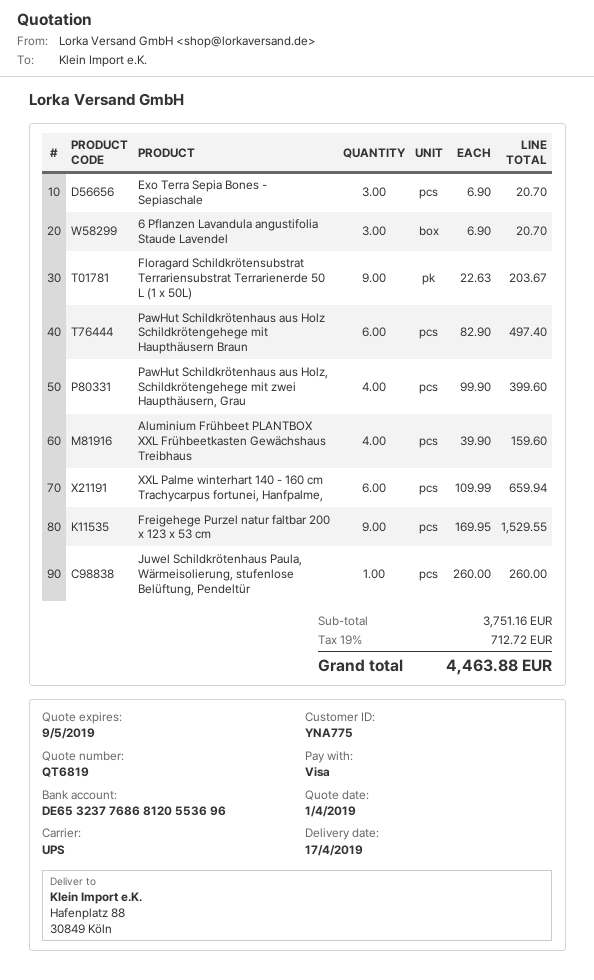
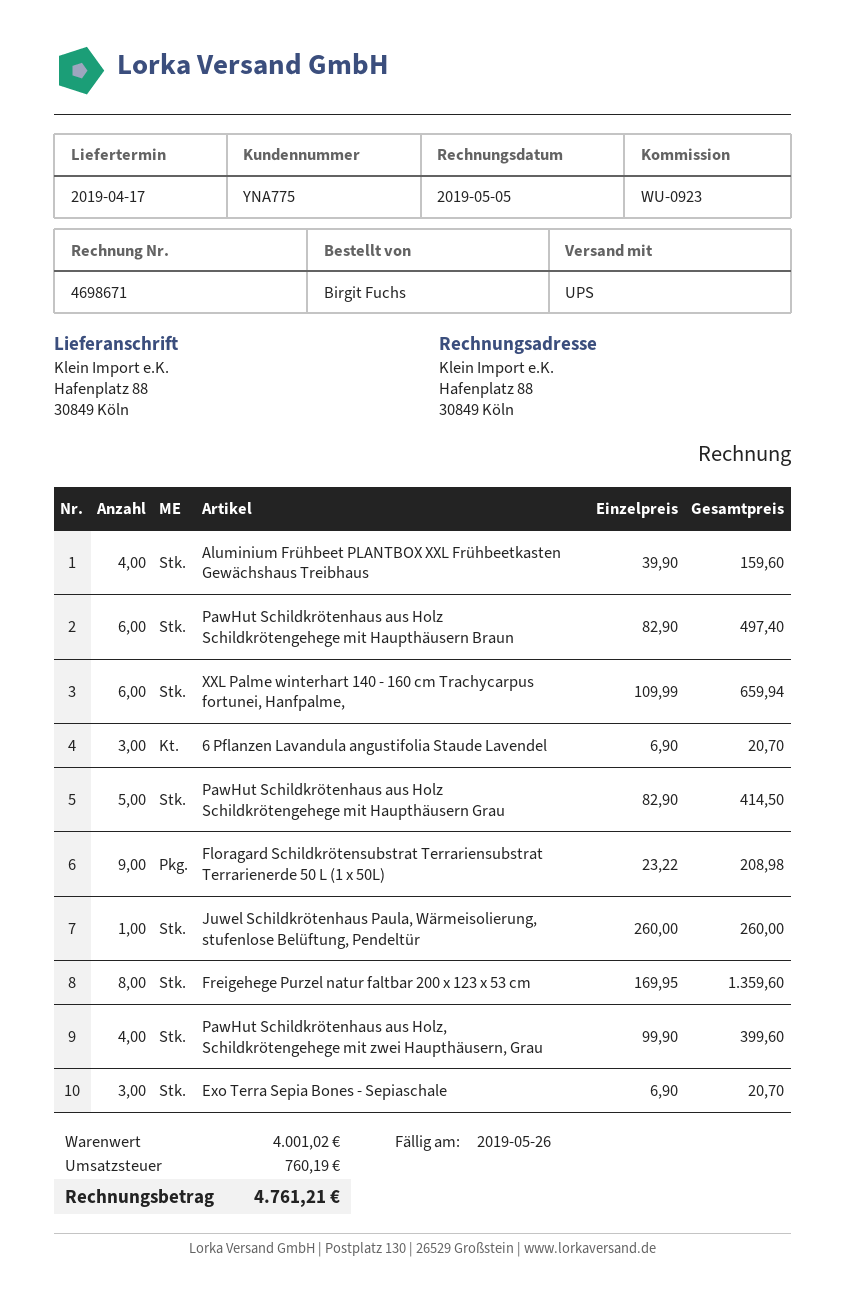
Floragard Schildkrötensubstrat Terrariensubstrat Terrarienerde 50 L (1 x 50L): 9 x 22.63 = 203.67 -> 9 x 23.22 = 208.98
Freigehege Purzel natur faltbar 200 x 123 x 53 cm: 9 x 169.95 = 1529.55 -> 8 x 169.95 = 1359.60
PawHut Schildkrötenhaus aus Holz Schildkrötengehege mit Haupthäusern Grau: none -> 5 x 82.90 = 414.50
subtotal: 3751.16 -> 4001.02
tax: 712.72 -> 760.19
total: 4463.88 -> 4761.21

